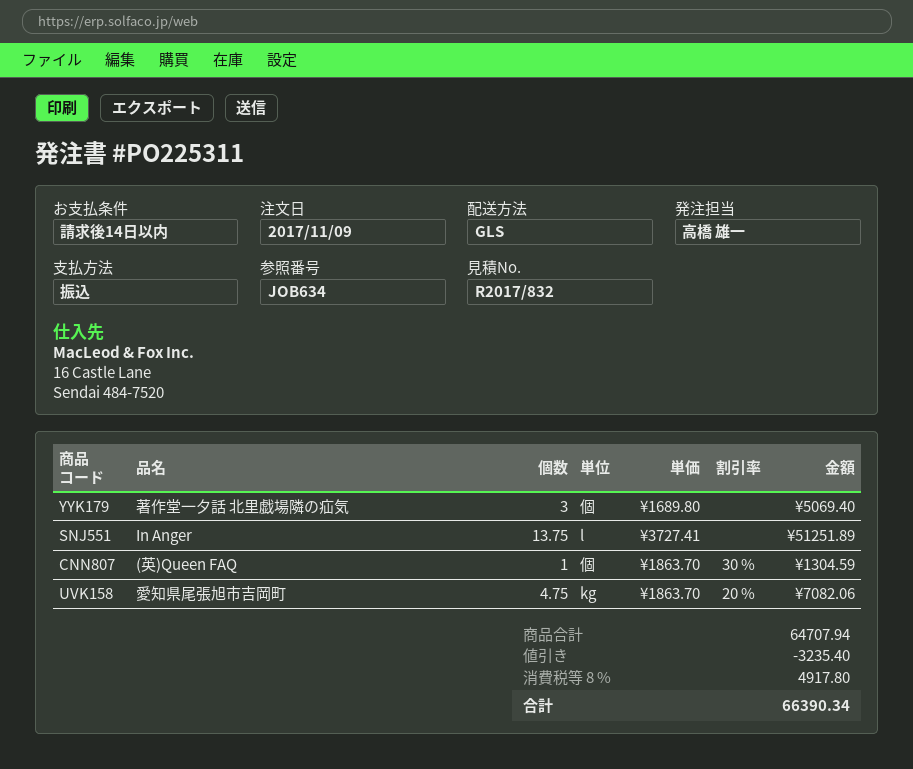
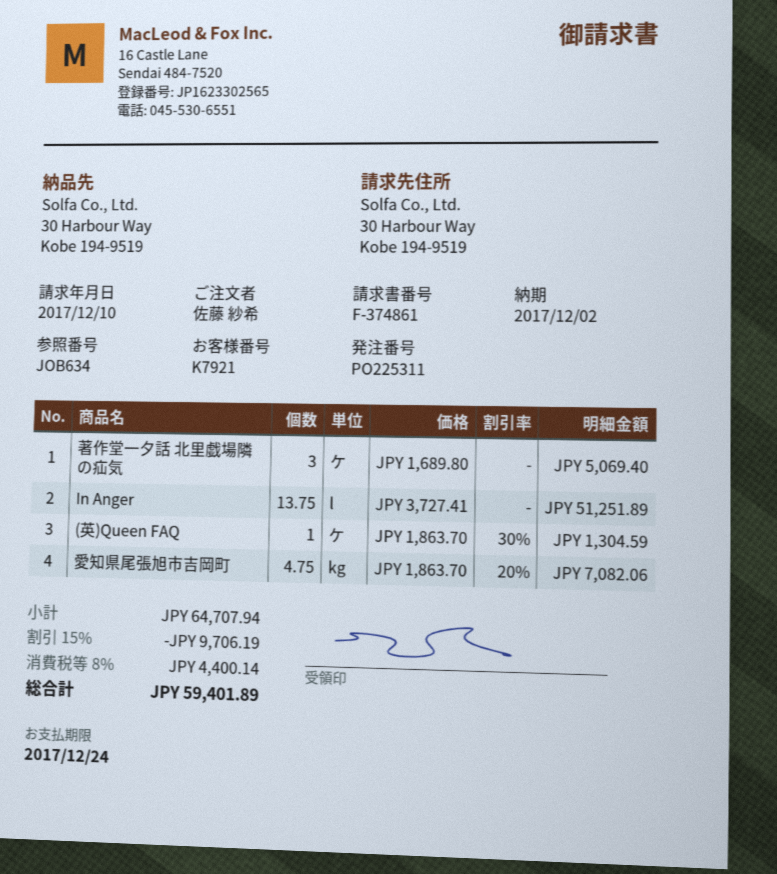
ordered by: 高橋 雄一 -> 佐藤 紗希
discount: 3235.40 -> 9706.19
tax: 8% = 4917.80 -> 8% = 4400.14
total: 66390.34 -> 59401.89

